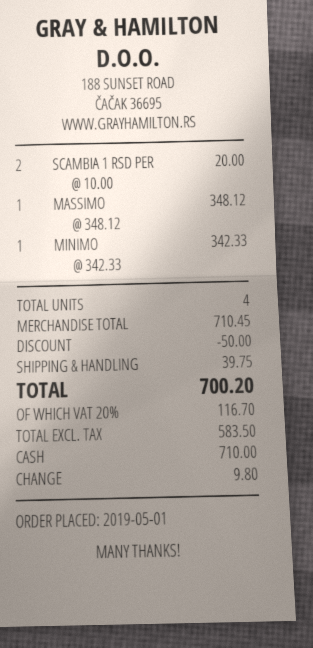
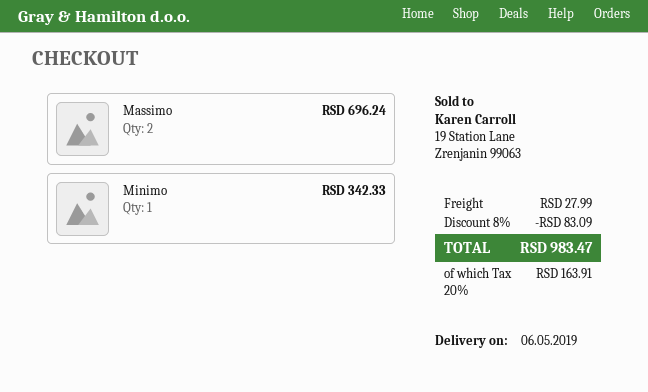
SCAMBIA 1 RSD PER: 2 for 20.00 -> none
MASSIMO: 1 for 348.12 -> 2 for 696.24
discount: 50.00 -> 83.09
shipping: 39.75 -> 27.99
tax: 20% = 116.70 -> 20% = 163.91
total: 700.20 -> 983.47

